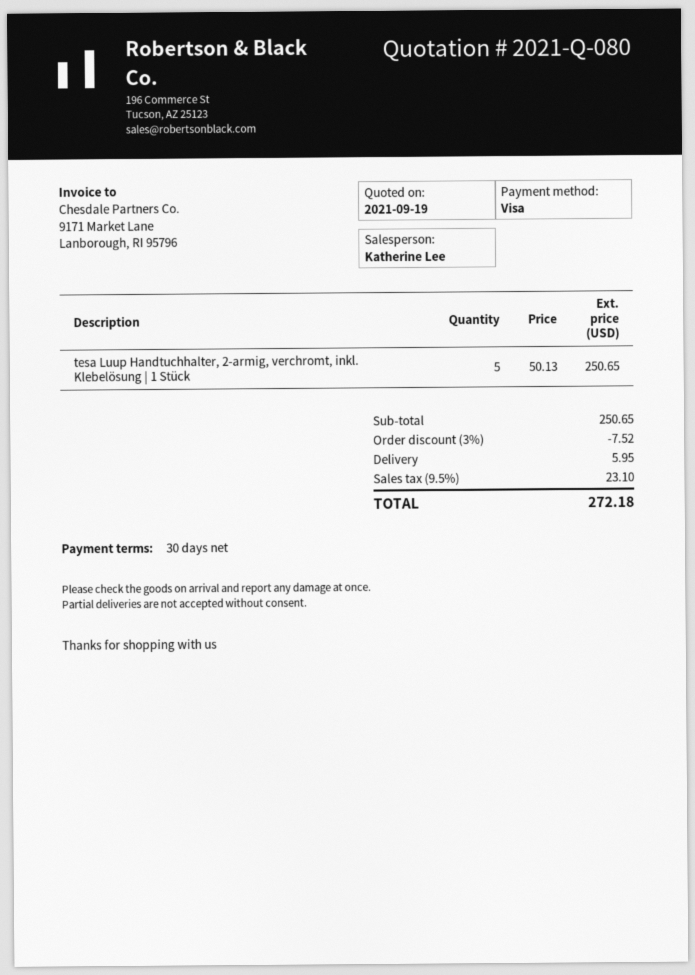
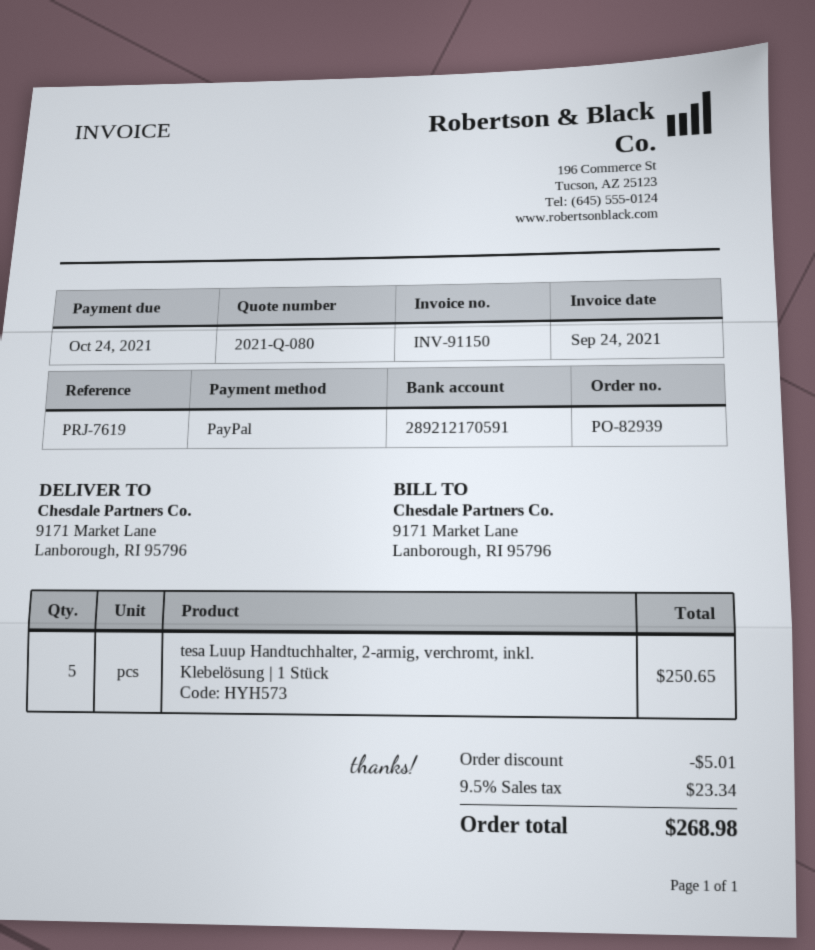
payment method: Visa -> PayPal
discount: 7.52 -> 5.01
shipping: 5.95 -> none
tax: 9.5% = 23.10 -> 9.5% = 23.34
total: 272.18 -> 268.98

